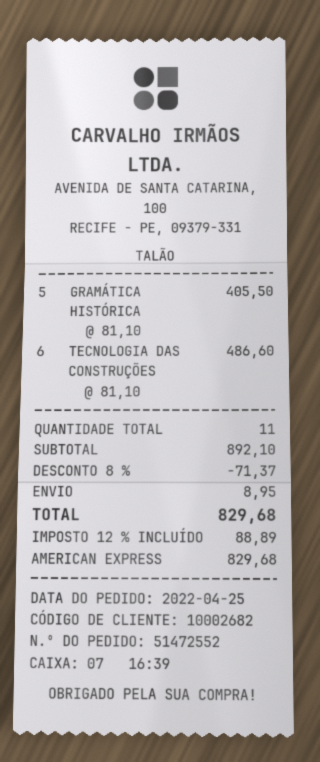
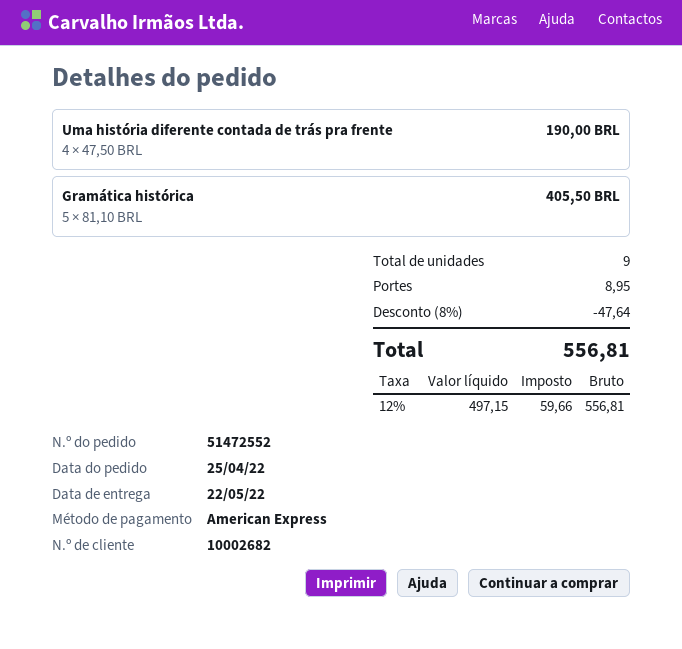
TECNOLOGIA DAS CONSTRUÇÕES: 6 x 81.10 = 486.60 -> none
Uma história diferente contada de trás pra frente: none -> 4 x 47.50 = 190.00
total quantity: 11 -> 9
discount: 8% = 71.37 -> 8% = 47.64
tax: 12% = 88.89 -> 12% = 59.66
total: 829.68 -> 556.81

